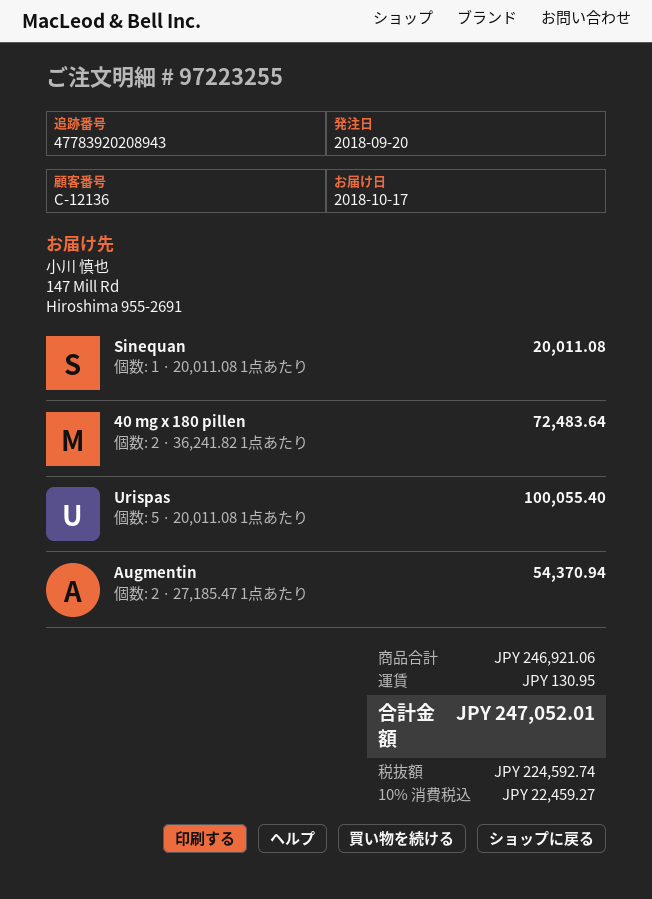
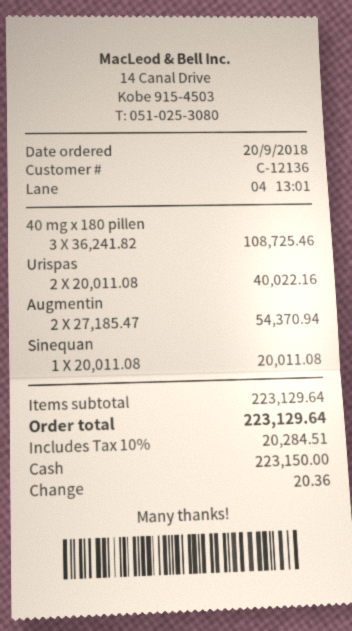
40 mg x 180 pillen: 2 x 36241.82 = 72483.64 -> 3 x 36241.82 = 108725.46
Urispas: 5 x 20011.08 = 100055.40 -> 2 x 20011.08 = 40022.16
subtotal: 246921.06 -> 223129.64
shipping: 130.95 -> none
tax: 10% = 22459.27 -> 10% = 20284.51
total: 247052.01 -> 223129.64

